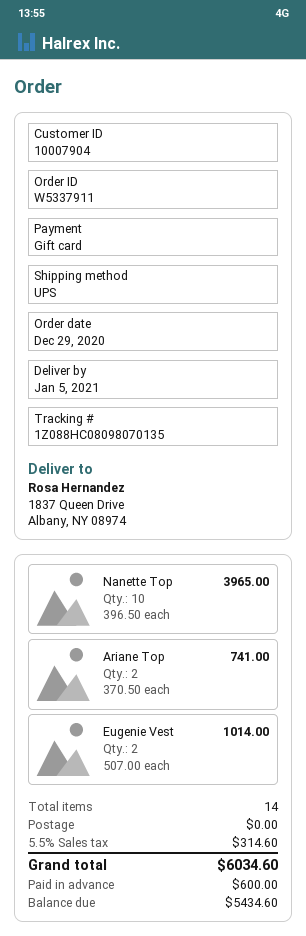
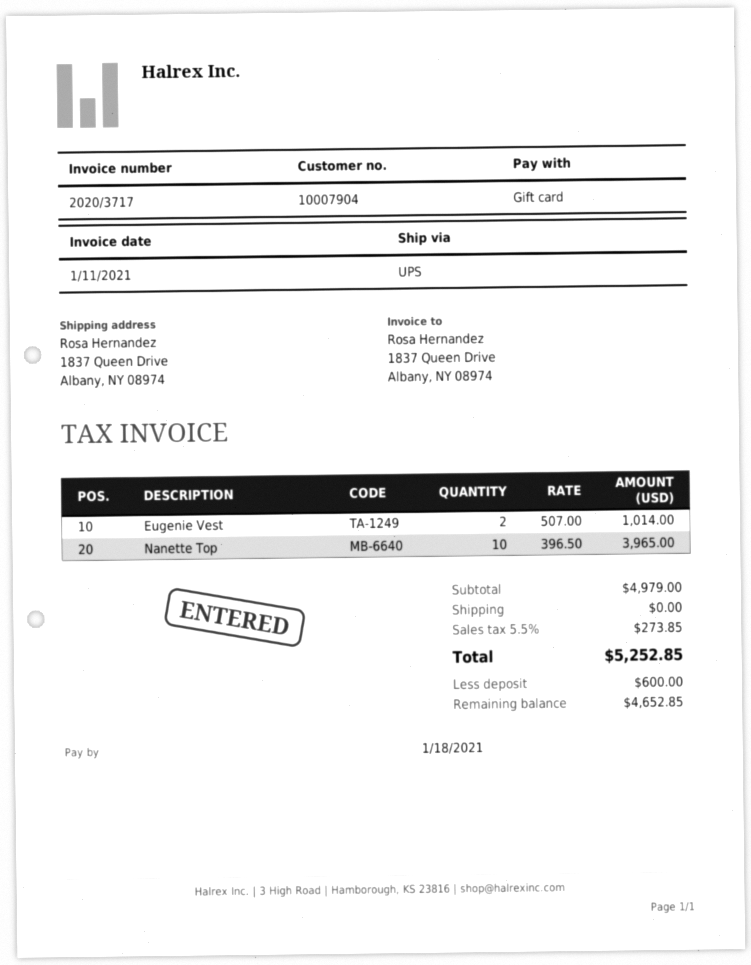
Ariane Top: 2 x 370.50 = 741.00 -> none
tax: 5.5% = 314.60 -> 5.5% = 273.85
total: 6034.60 -> 5252.85
balance: 5434.60 -> 4652.85

